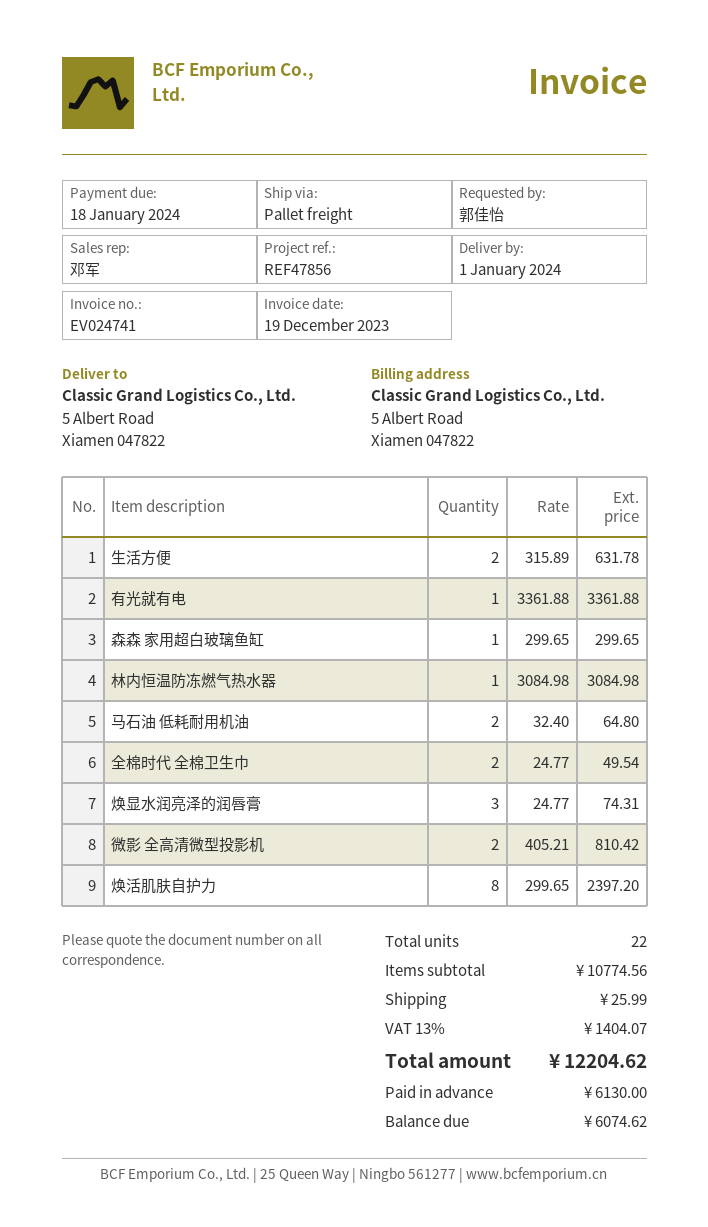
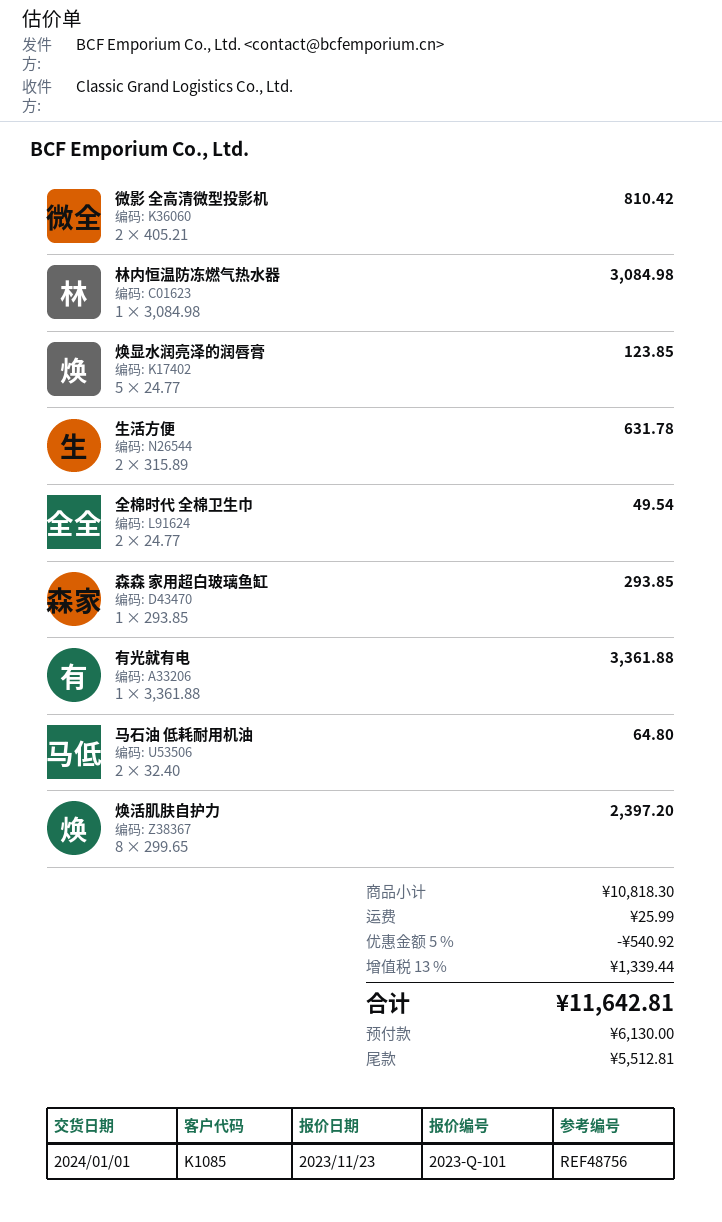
reference: REF47856 -> REF48756
森森 家用超白玻璃鱼缸: 1 x 299.65 = 299.65 -> 1 x 293.85 = 293.85
焕显水润亮泽的润唇膏: 3 x 24.77 = 74.31 -> 5 x 24.77 = 123.85
subtotal: 10774.56 -> 10818.30
discount: none -> 5% = 540.92
tax: 13% = 1404.07 -> 13% = 1339.44
total: 12204.62 -> 11642.81
balance: 6074.62 -> 5512.81

